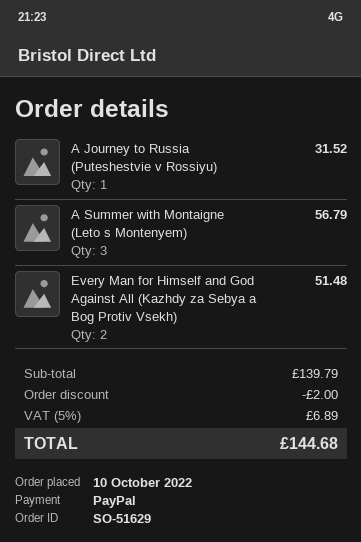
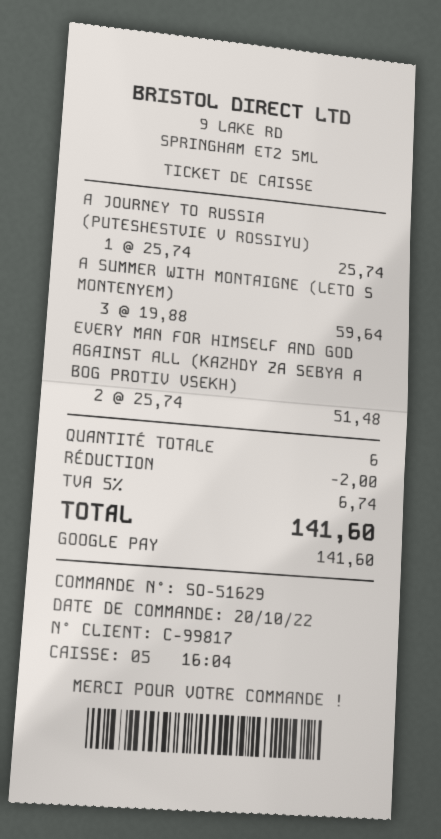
order date: 2022-10-10 -> 2022-10-20
payment method: PayPal -> Google Pay
A Journey to Russia (Puteshestvie v Rossiyu): 1 for 31.52 -> 1 for 25.74
A Summer with Montaigne (Leto s Montenyem): 3 for 56.79 -> 3 for 59.64
tax: 5% = 6.89 -> 5% = 6.74
total: 144.68 -> 141.60

